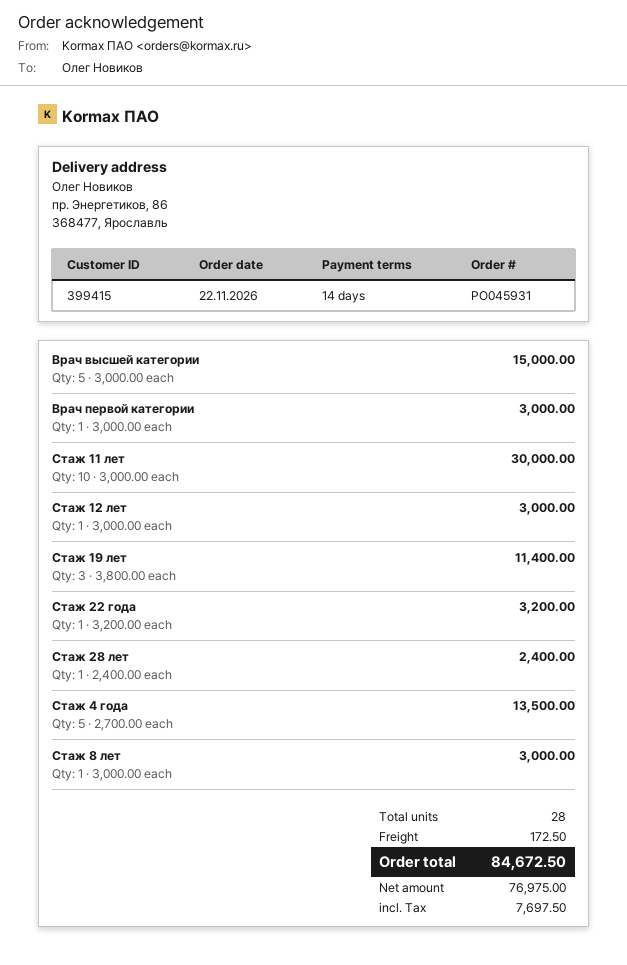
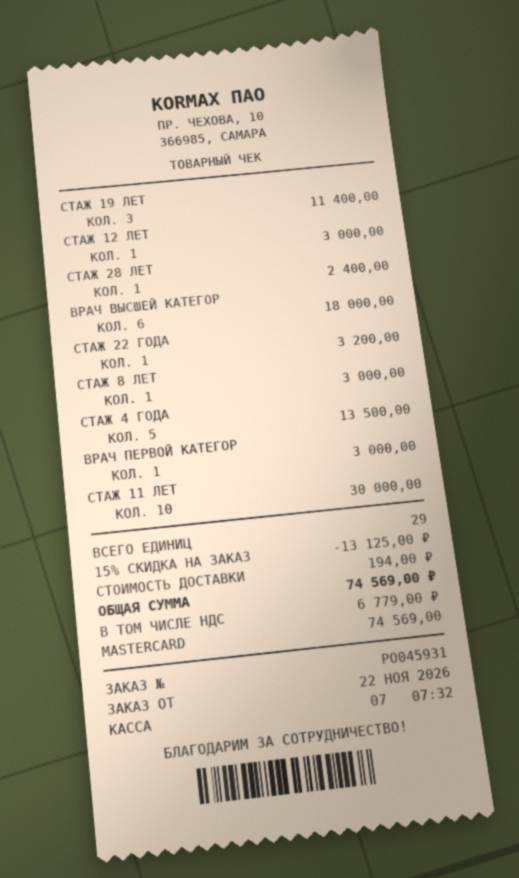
Врач высшей категории: 5 for 15000.00 -> 6 for 18000.00
total quantity: 28 -> 29
discount: none -> 15% = 13125.00
shipping: 172.50 -> 194.00
tax: 7697.50 -> 6779.00
total: 84672.50 -> 74569.00

